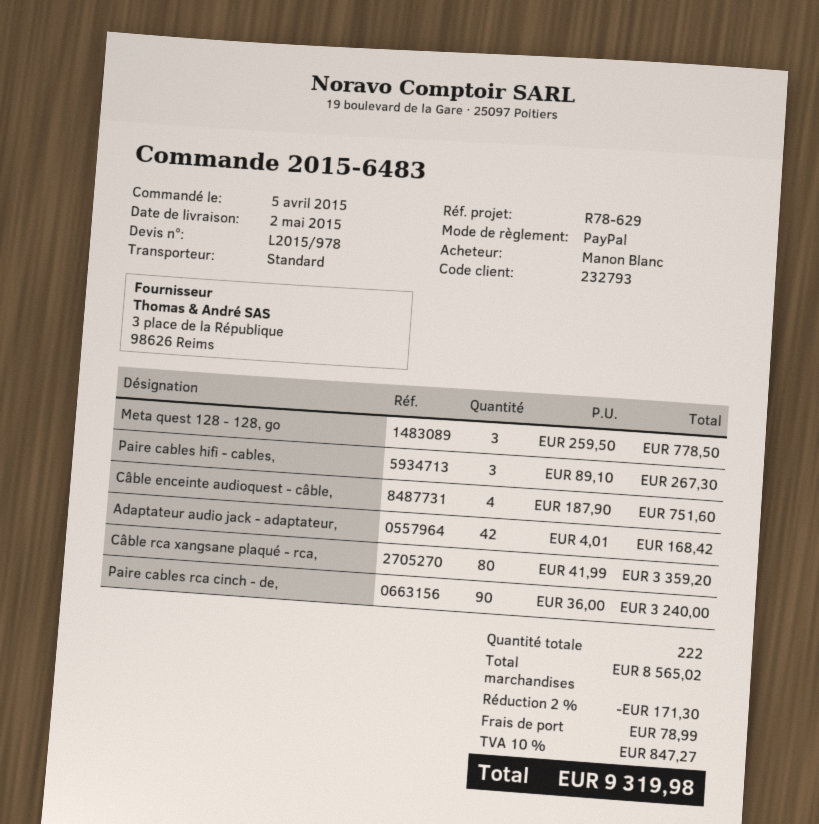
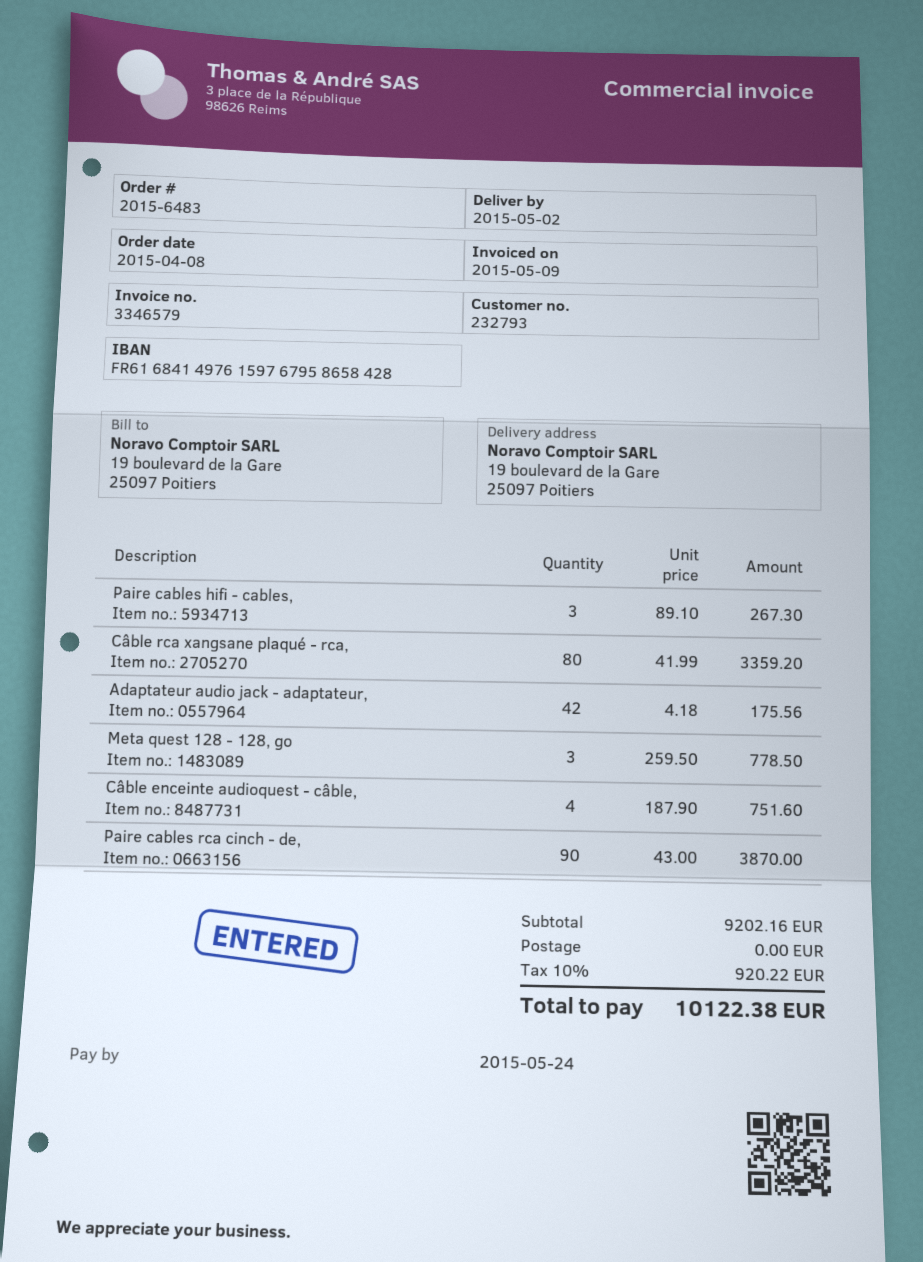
order date: 2015-04-05 -> 2015-04-08
Adaptateur audio jack - adaptateur,: 42 x 4.01 = 168.42 -> 42 x 4.18 = 175.56
Paire cables rca cinch - de,: 90 x 36.00 = 3240.00 -> 90 x 43.00 = 3870.00
subtotal: 8565.02 -> 9202.16
discount: 2% = 171.30 -> none
shipping: 78.99 -> 0.00
tax: 10% = 847.27 -> 10% = 920.22
total: 9319.98 -> 10122.38

